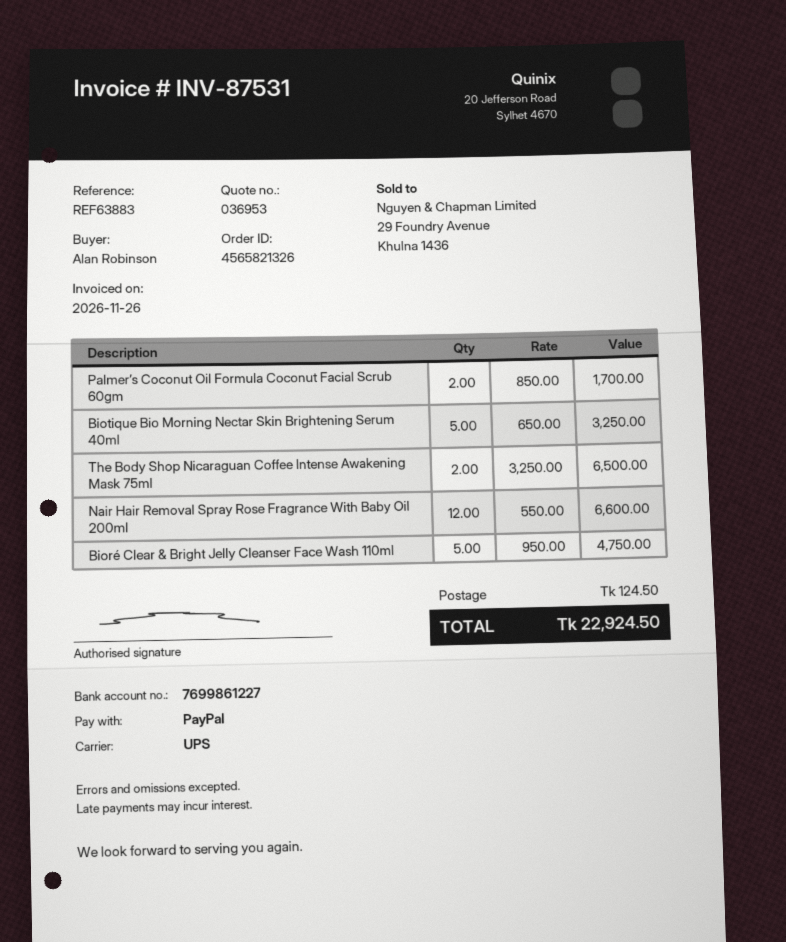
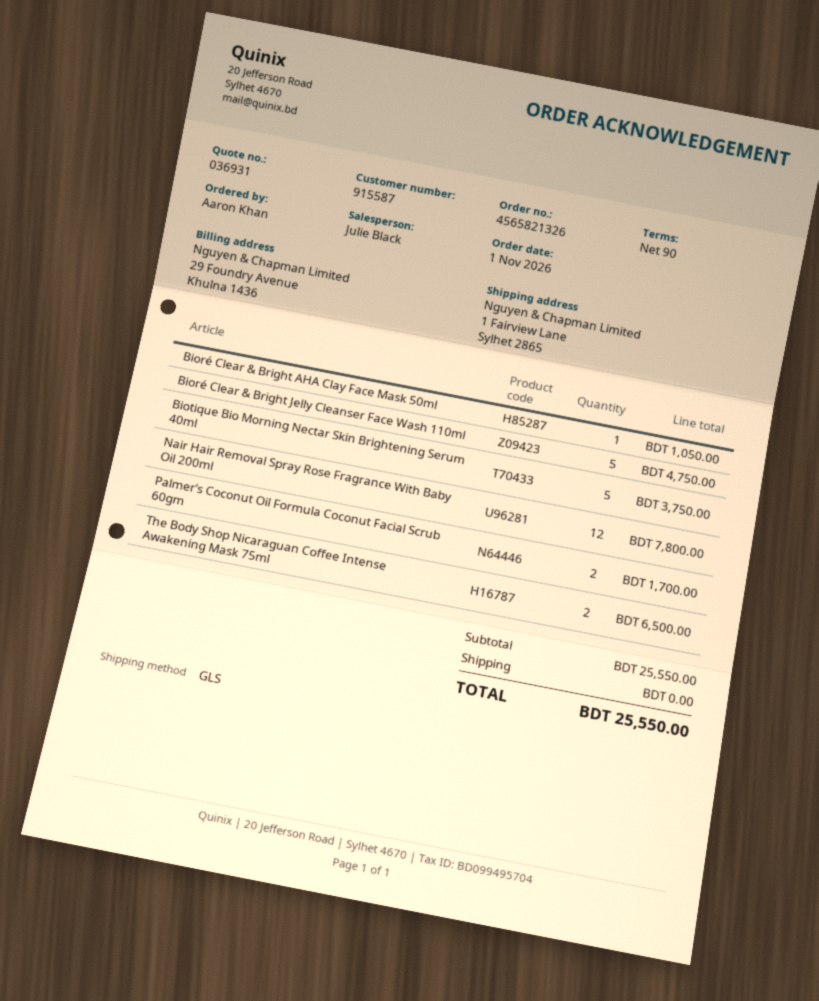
quote number: 036953 -> 036931
ordered by: Alan Robinson -> Aaron Khan
shipping method: UPS -> GLS
Biotique Bio Morning Nectar Skin Brightening Serum 40ml: 5 for 3250.00 -> 5 for 3750.00
Nair Hair Removal Spray Rose Fragrance With Baby Oil 200ml: 12 for 6600.00 -> 12 for 7800.00
Bioré Clear & Bright AHA Clay Face Mask 50ml: none -> 1 for 1050.00
shipping: 124.50 -> 0.00
total: 22924.50 -> 25550.00

